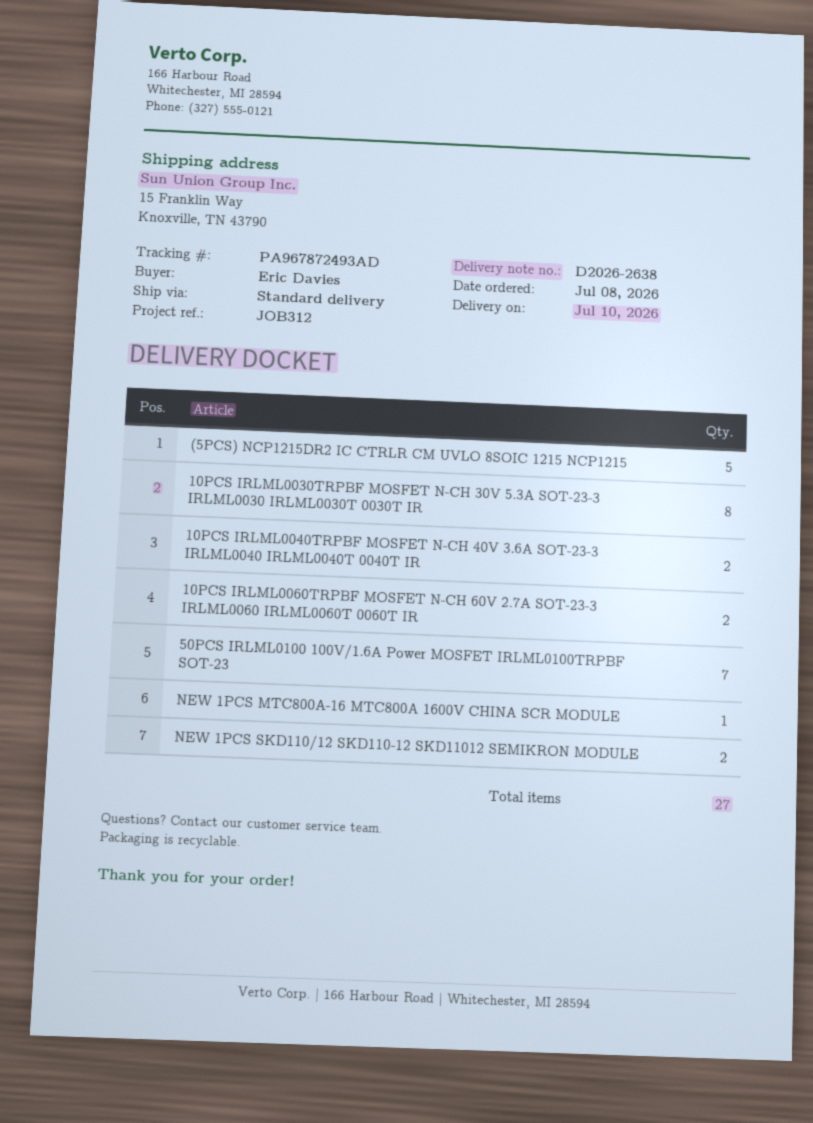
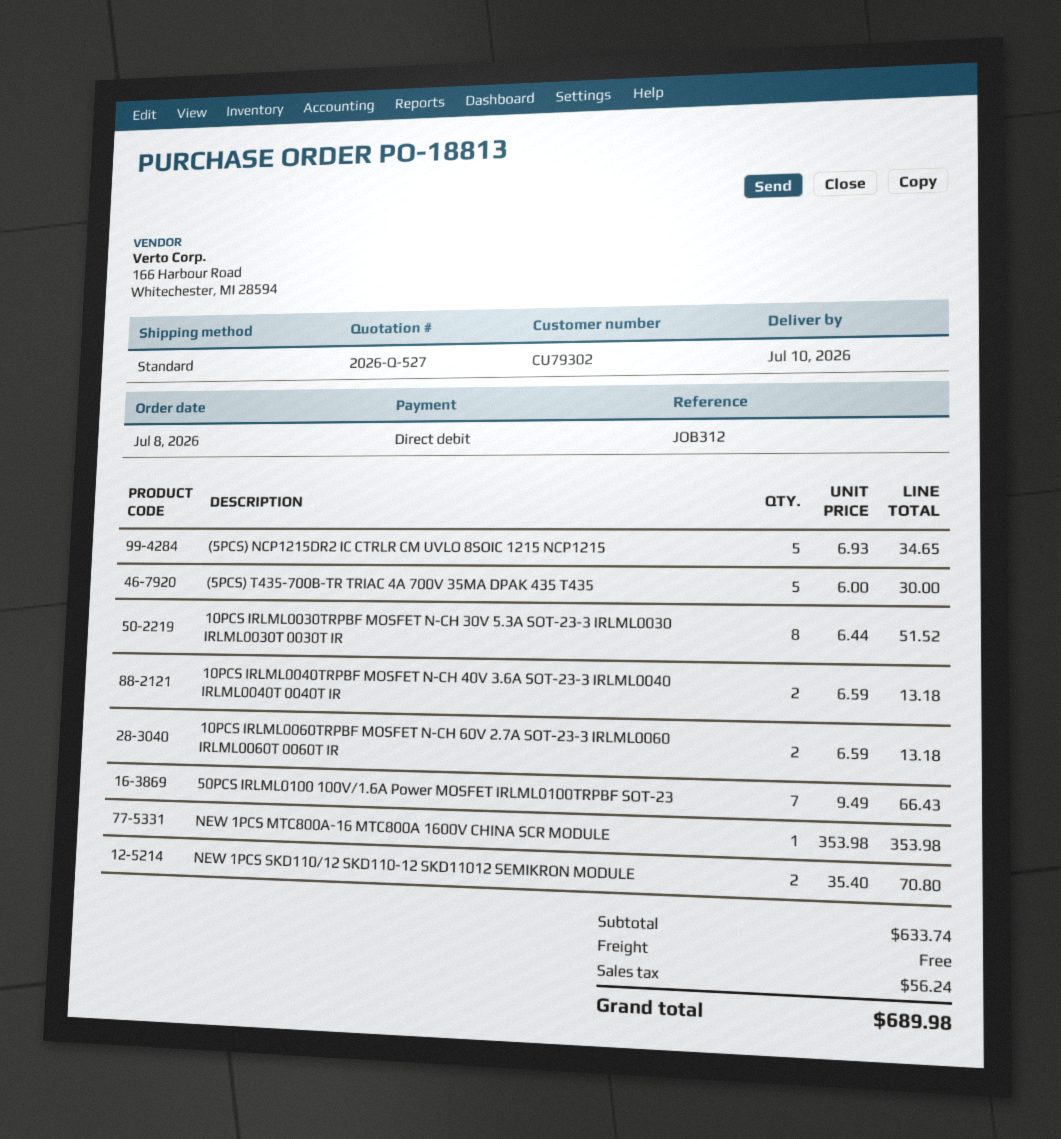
(5PCS) T435-700B-TR TRIAC 4A 700V 35MA DPAK 435 T435: none -> 5

